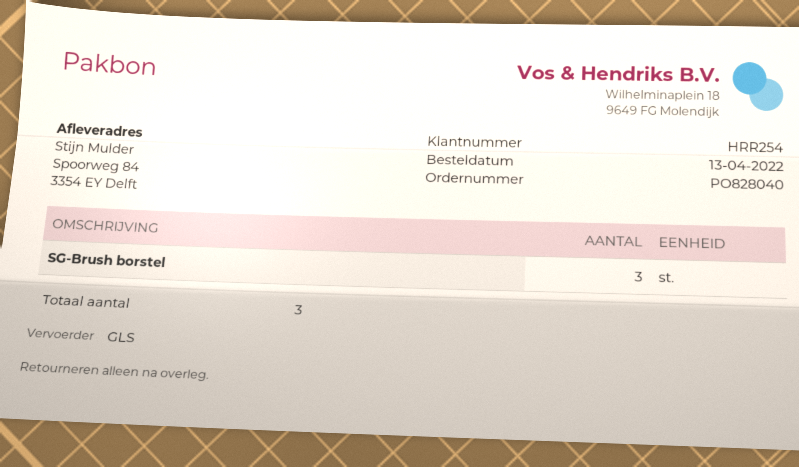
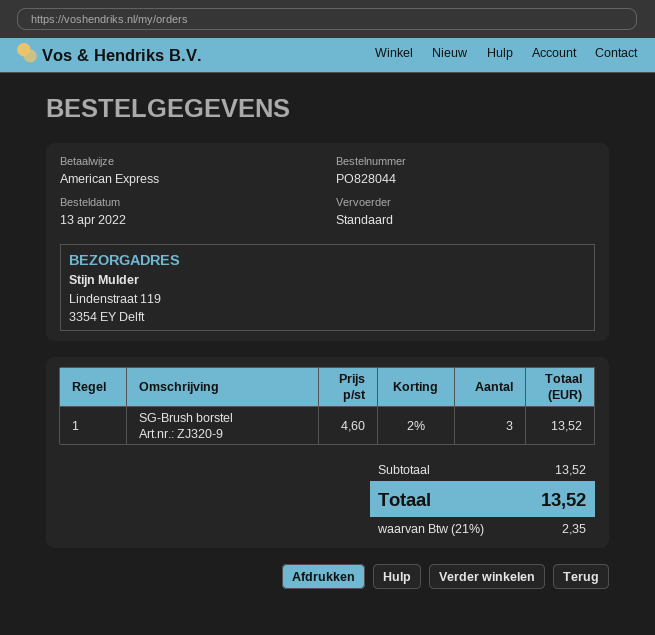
order number: PO828040 -> PO828044
shipping method: GLS -> standard
ship to: Spoorweg 84, 3354 EY Delft -> Lindenstraat 119, 3354 EY Delft

